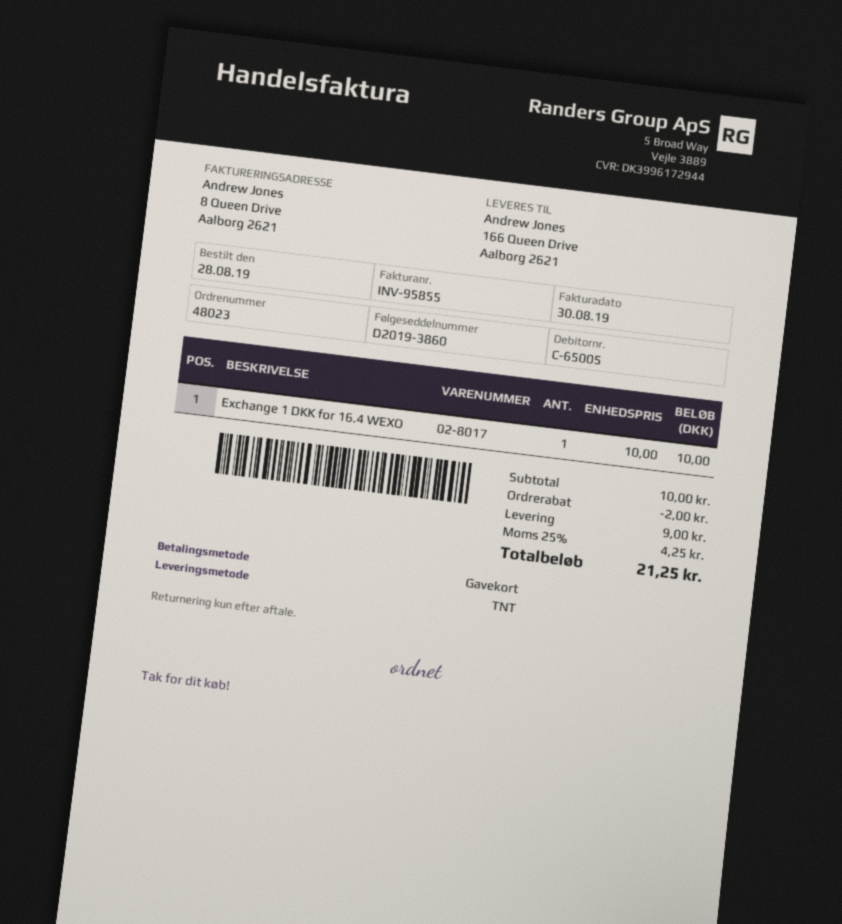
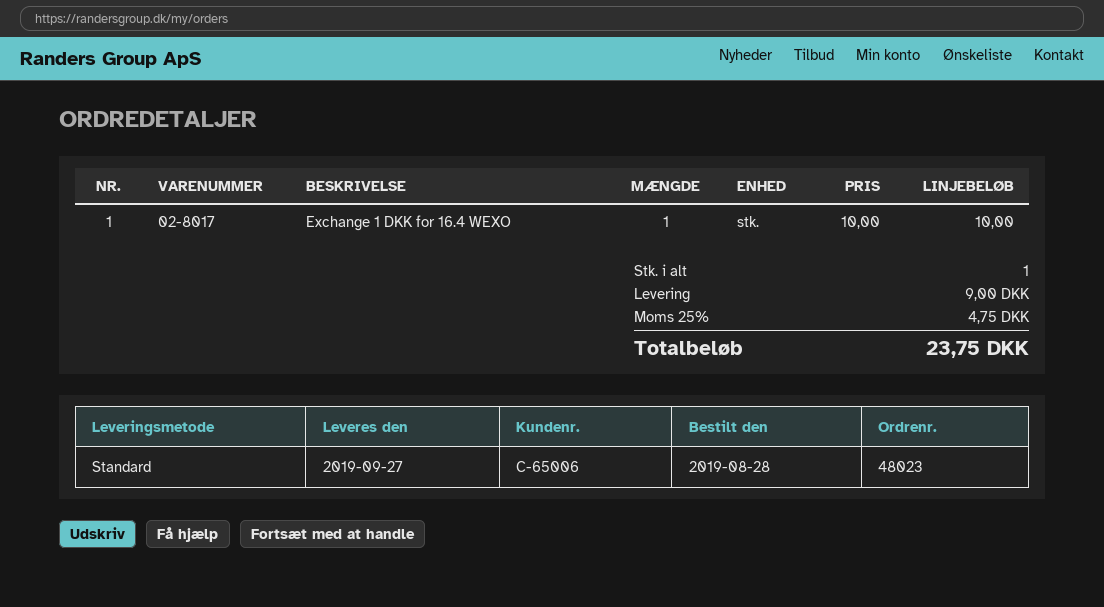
customer number: C-65005 -> C-65006
shipping method: TNT -> standard
discount: 2.00 -> none
tax: 25% = 4.25 -> 25% = 4.75
total: 21.25 -> 23.75

